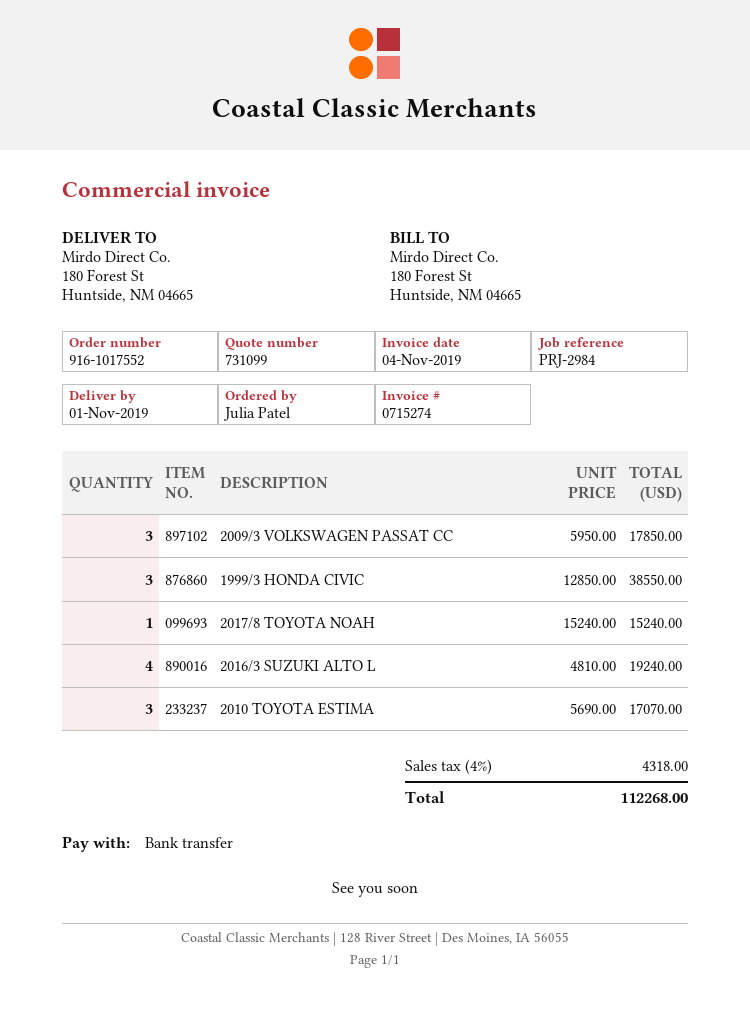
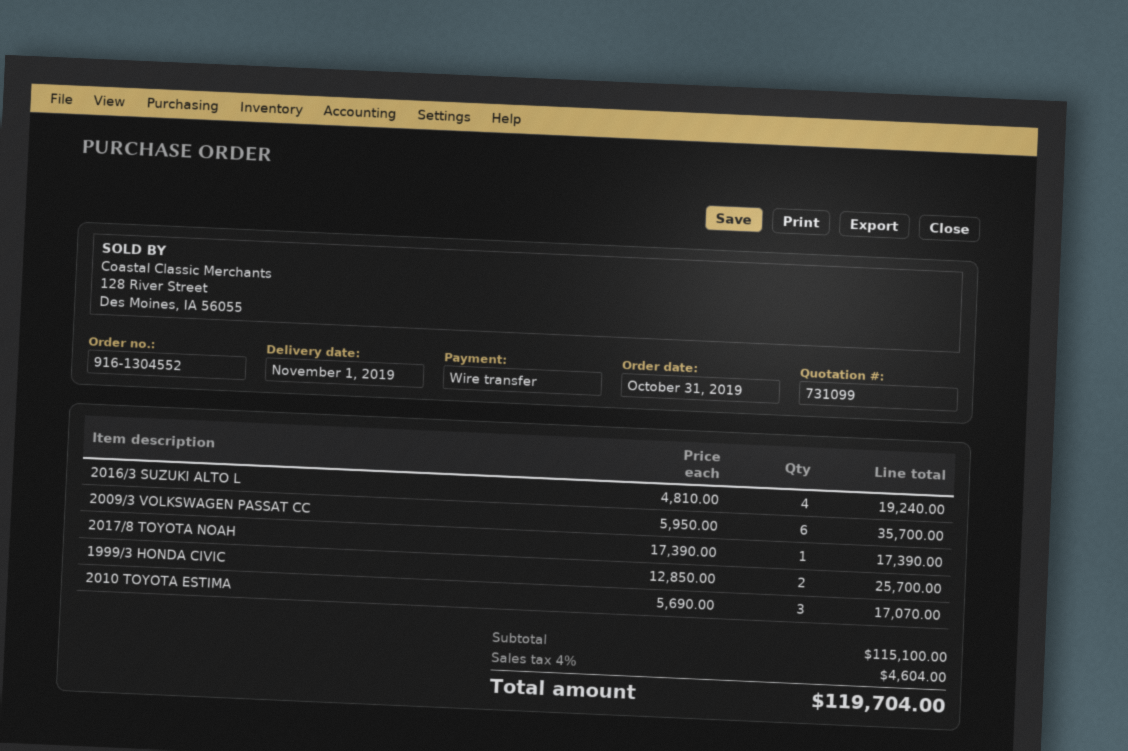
order number: 916-1017552 -> 916-1304552
2009/3 VOLKSWAGEN PASSAT CC: 3 x 5950.00 = 17850.00 -> 6 x 5950.00 = 35700.00
1999/3 HONDA CIVIC: 3 x 12850.00 = 38550.00 -> 2 x 12850.00 = 25700.00
2017/8 TOYOTA NOAH: 1 x 15240.00 = 15240.00 -> 1 x 17390.00 = 17390.00
tax: 4% = 4318.00 -> 4% = 4604.00
total: 112268.00 -> 119704.00

